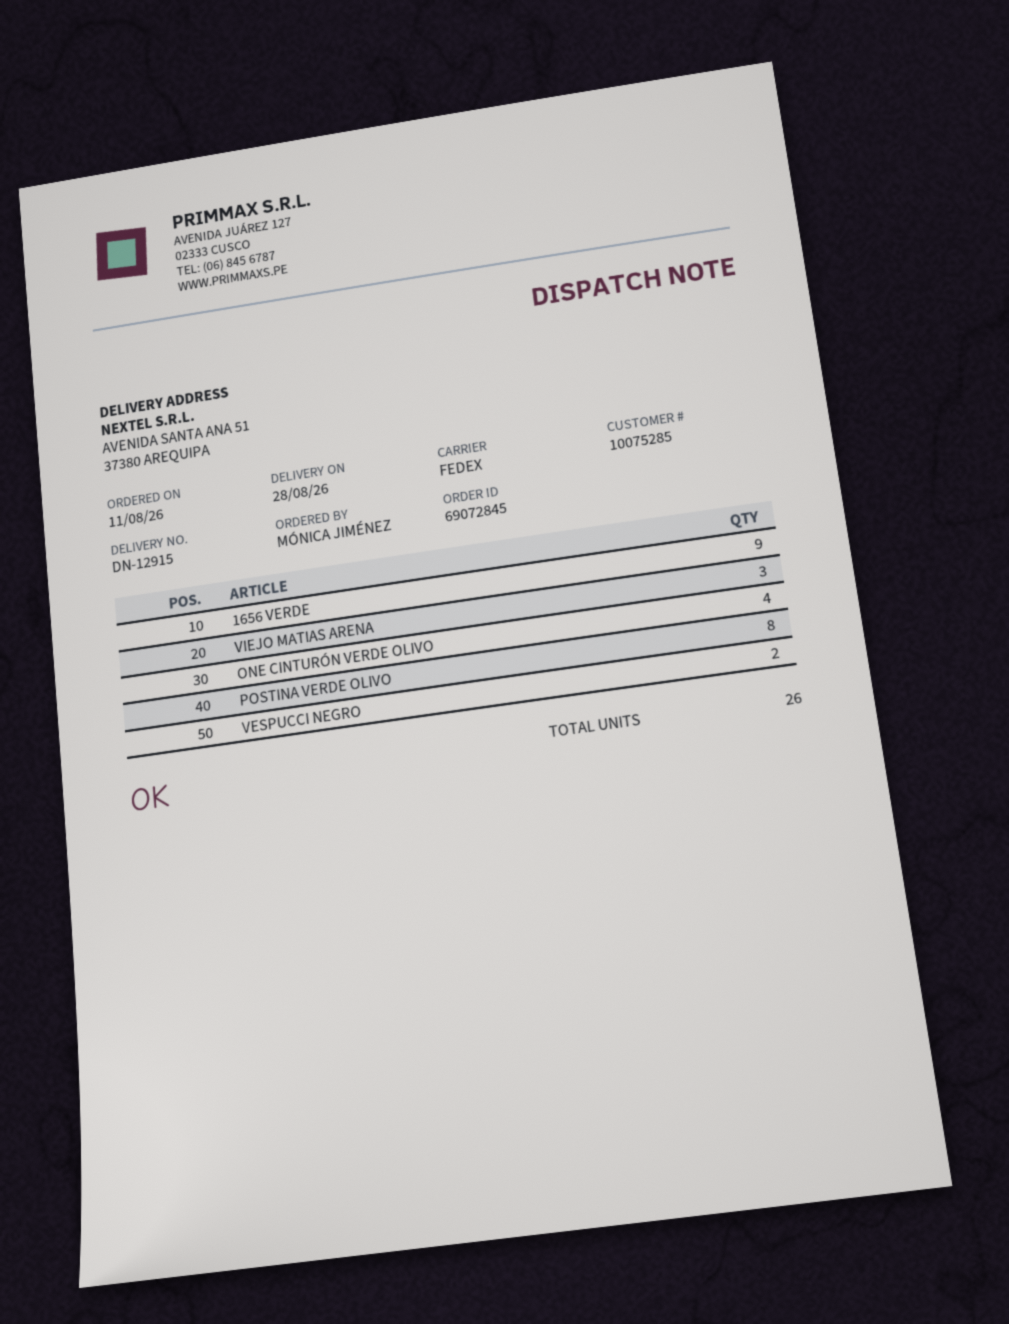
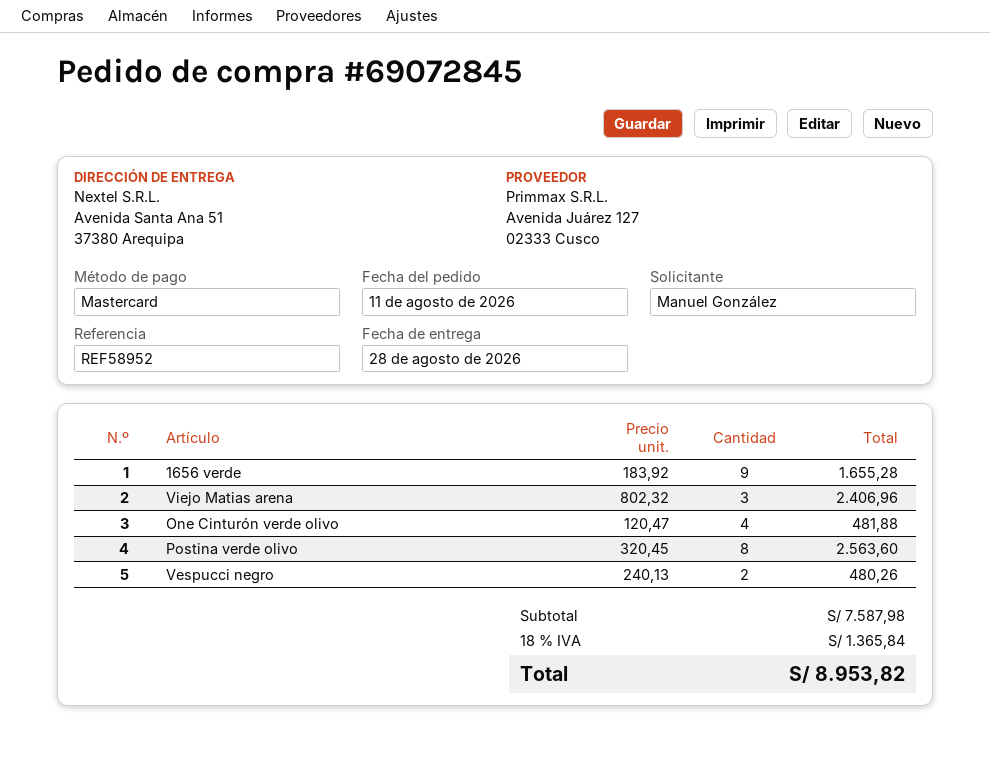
ordered by: MÓNICA JIMÉNEZ -> Manuel González

